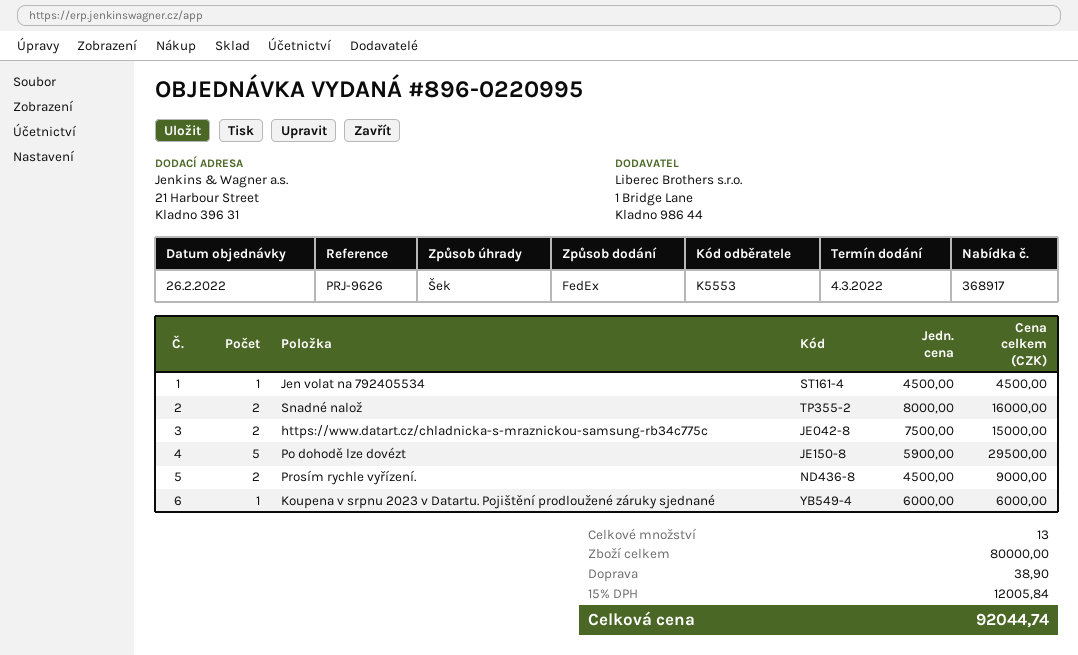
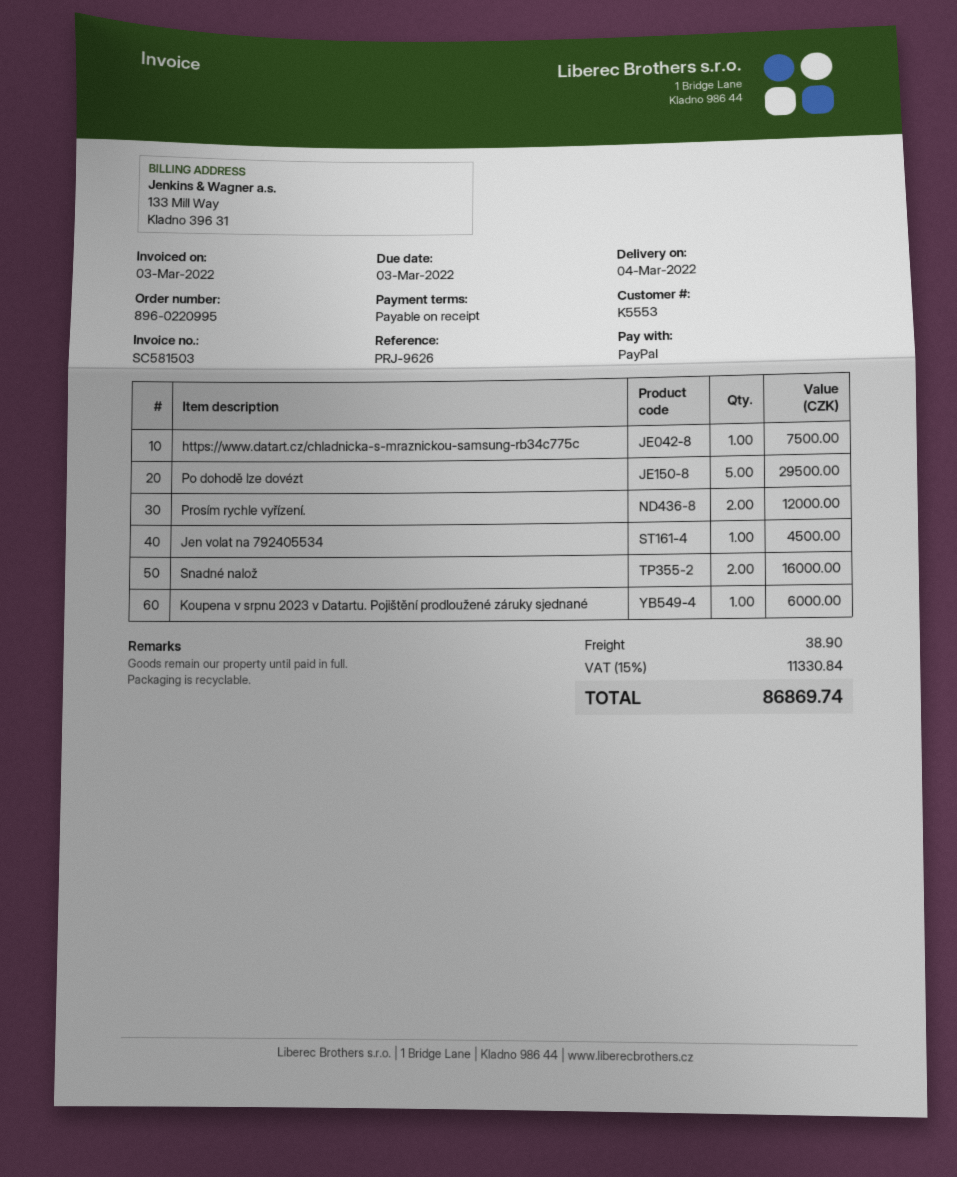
payment method: cheque -> PayPal
https://www.datart.cz/chladnicka-s-mraznickou-samsung-rb34c775c: 2 for 15000.00 -> 1 for 7500.00
Prosím rychle vyřízení.: 2 for 9000.00 -> 2 for 12000.00
tax: 15% = 12005.84 -> 15% = 11330.84
total: 92044.74 -> 86869.74

